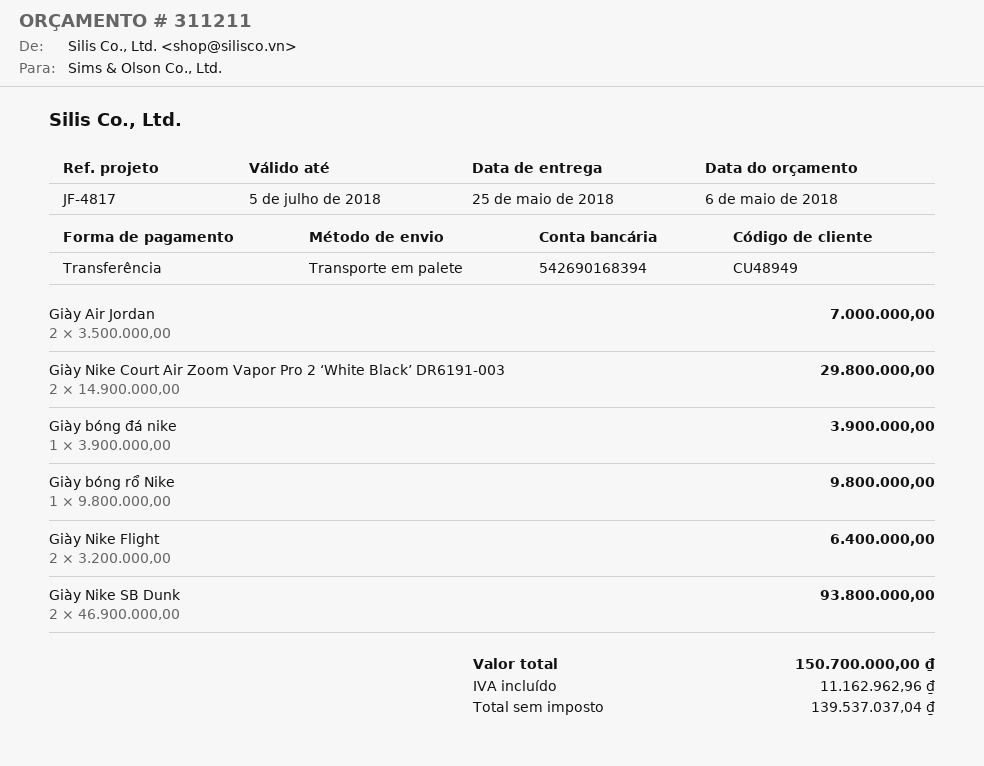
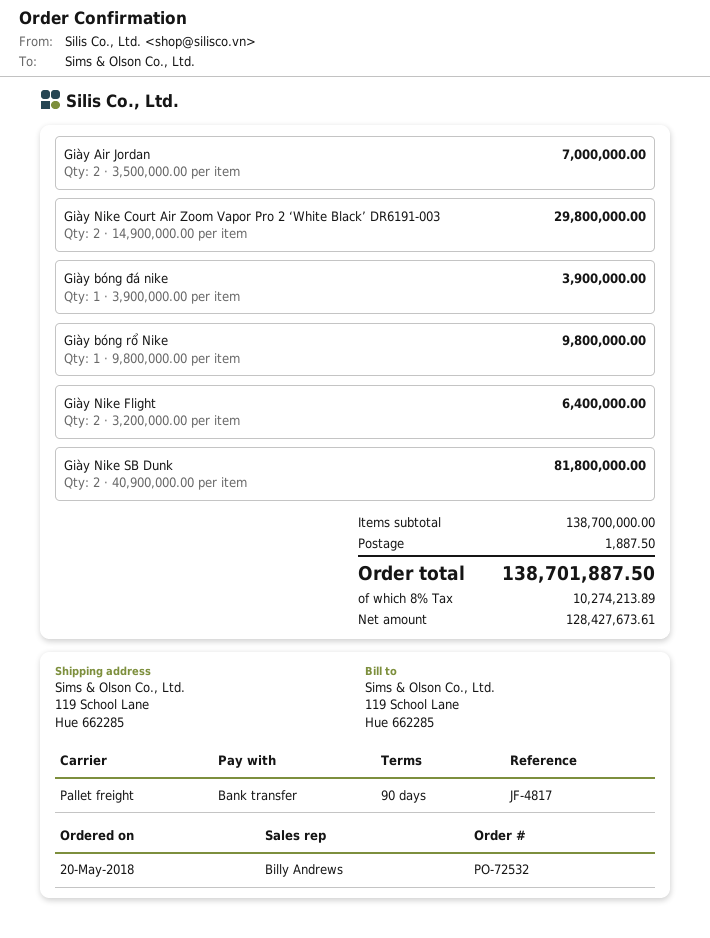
Giày Nike SB Dunk: 2 x 46900000.00 = 93800000.00 -> 2 x 40900000.00 = 81800000.00
shipping: none -> 1887.50
net: 139537037.04 -> 128427673.61
tax: 11162962.96 -> 10274213.89
total: 150700000.00 -> 138701887.50

